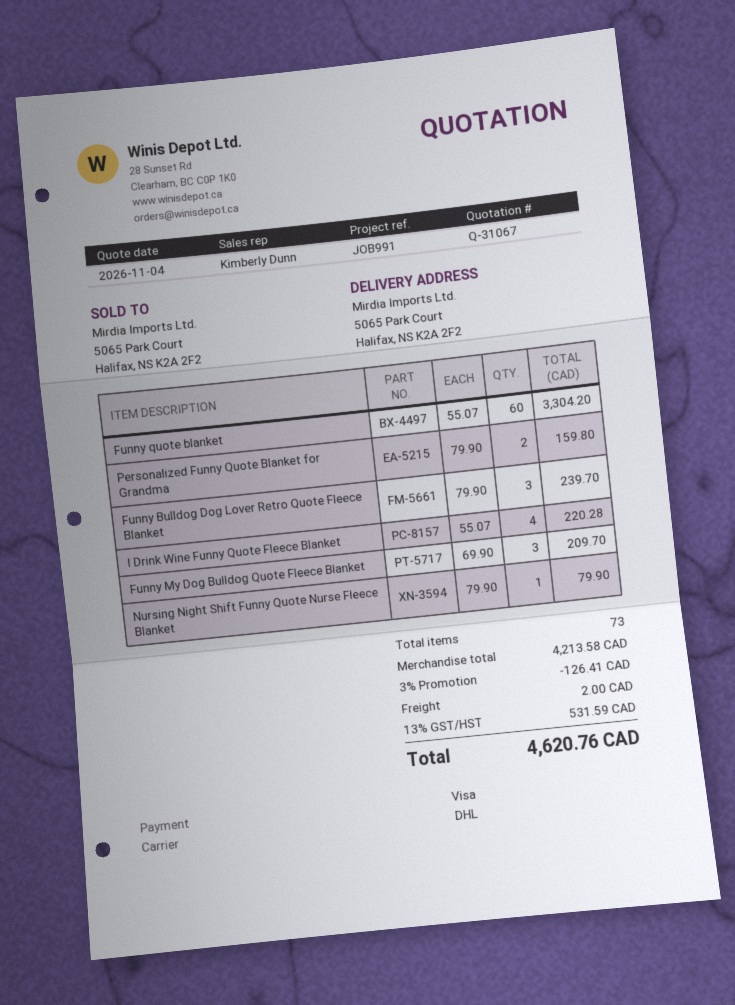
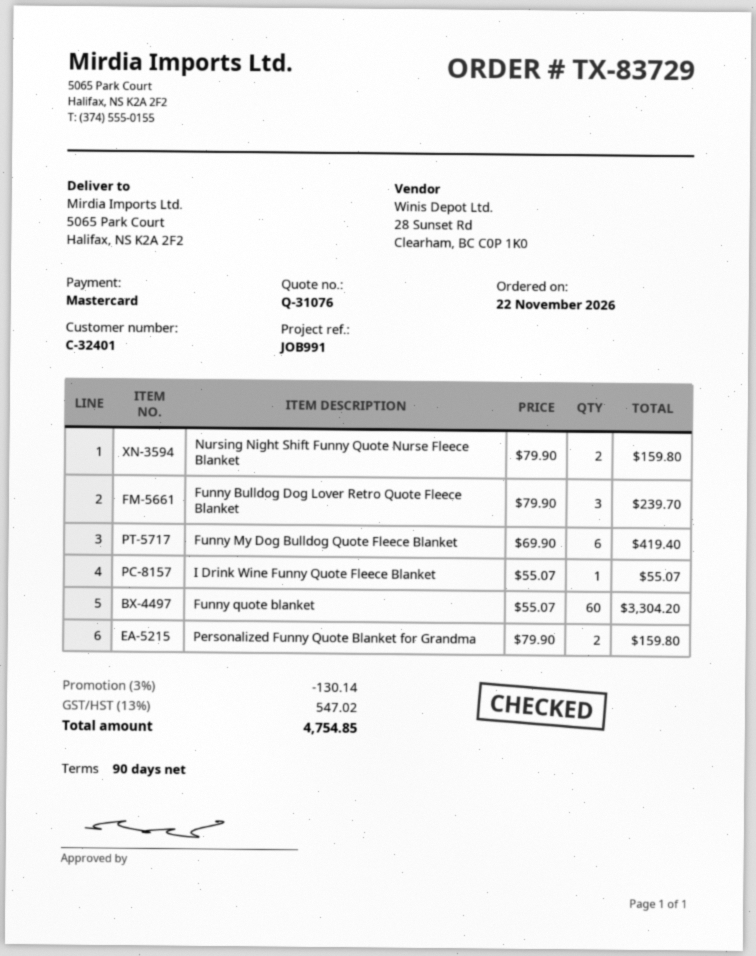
quote number: Q-31067 -> Q-31076
payment method: Visa -> Mastercard
I Drink Wine Funny Quote Fleece Blanket: 4 x 55.07 = 220.28 -> 1 x 55.07 = 55.07
Funny My Dog Bulldog Quote Fleece Blanket: 3 x 69.90 = 209.70 -> 6 x 69.90 = 419.40
Nursing Night Shift Funny Quote Nurse Fleece Blanket: 1 x 79.90 = 79.90 -> 2 x 79.90 = 159.80
discount: 3% = 126.41 -> 3% = 130.14
shipping: 2.00 -> none
tax: 13% = 531.59 -> 13% = 547.02
total: 4620.76 -> 4754.85

